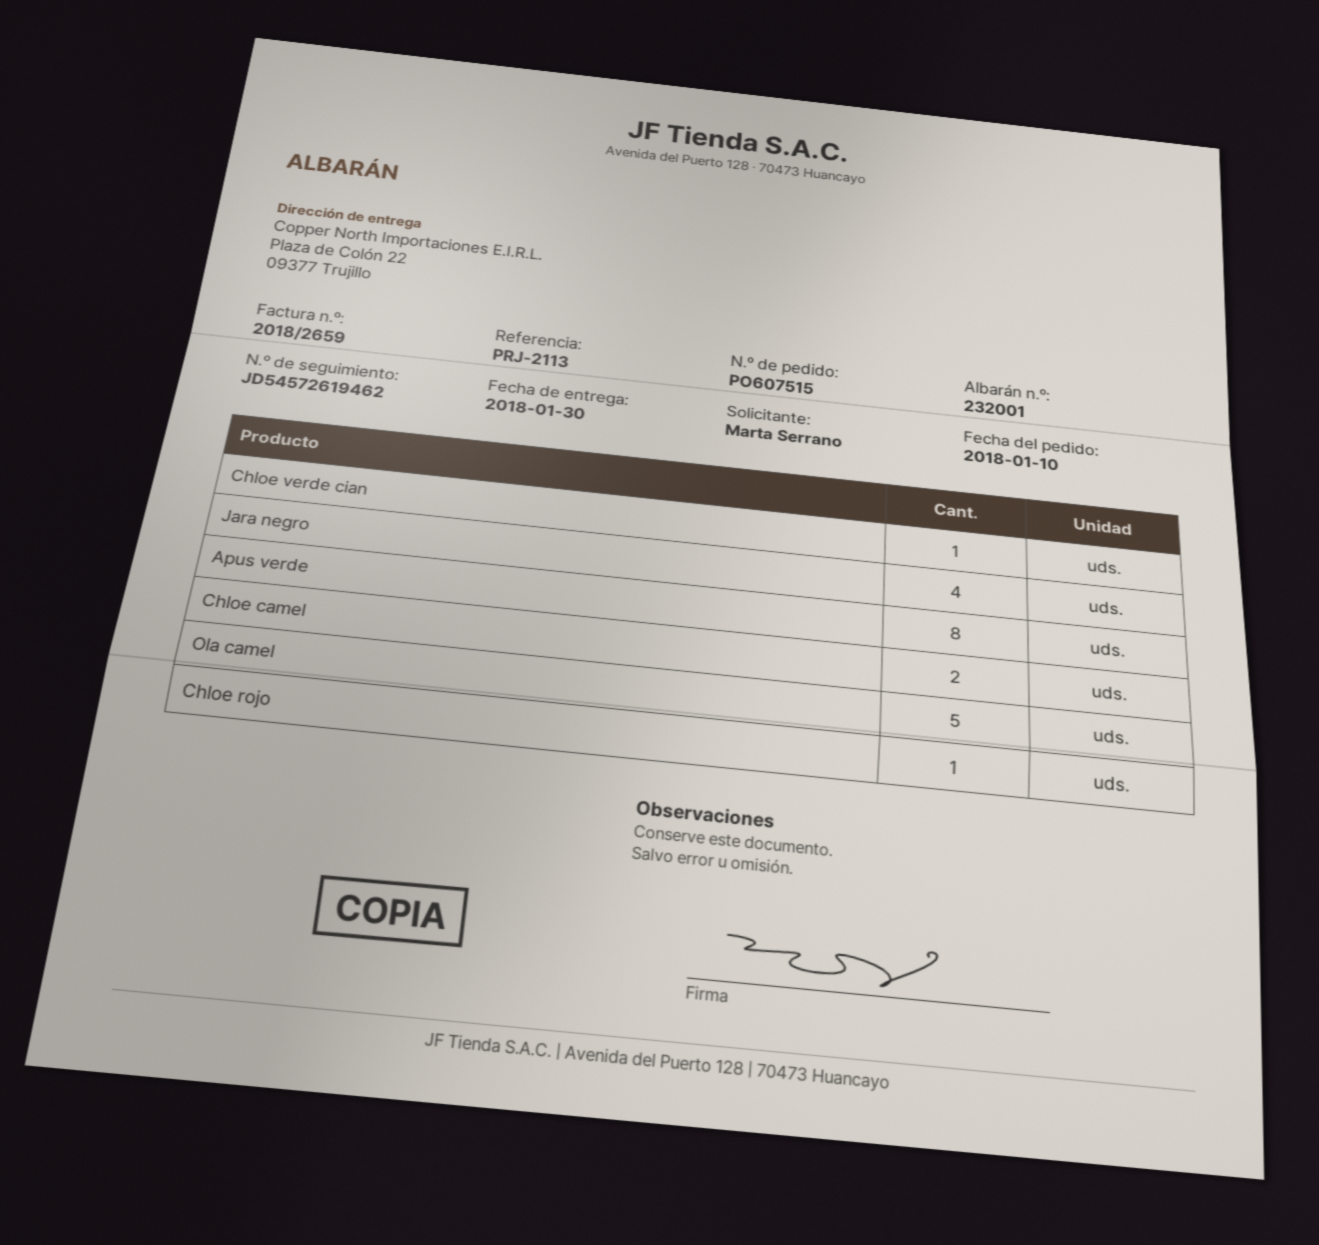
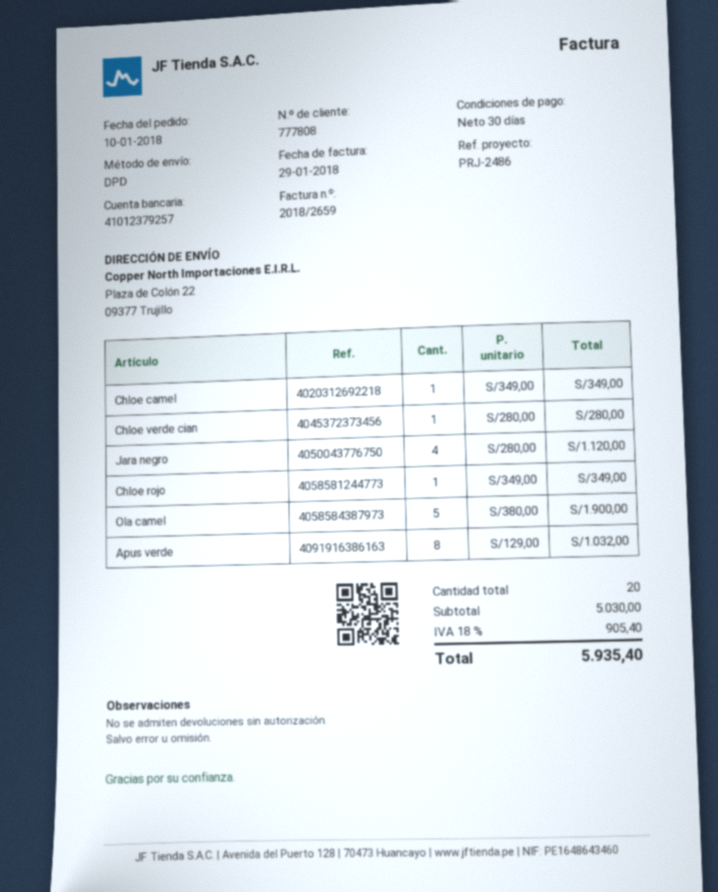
reference: PRJ-2113 -> PRJ-2486
Chloe camel: 2 -> 1

